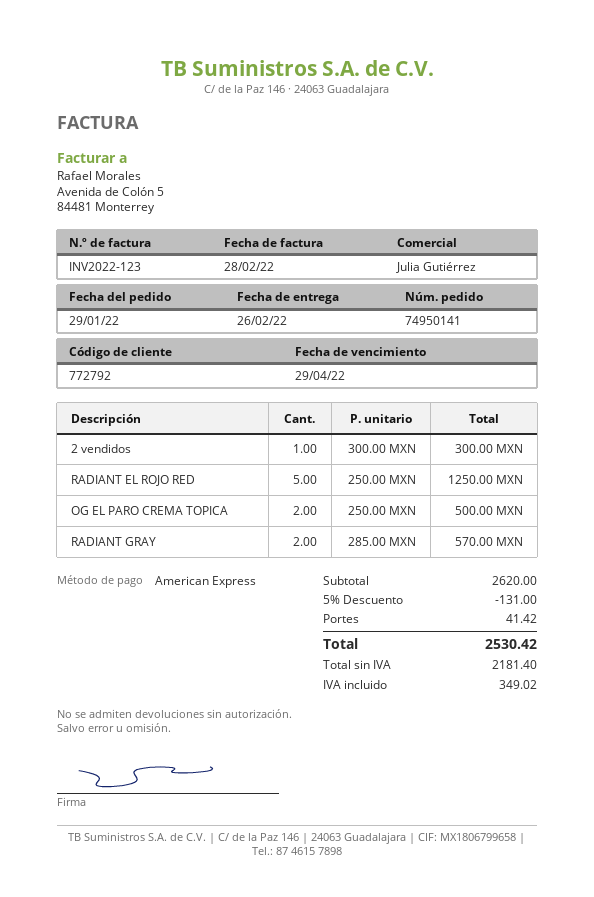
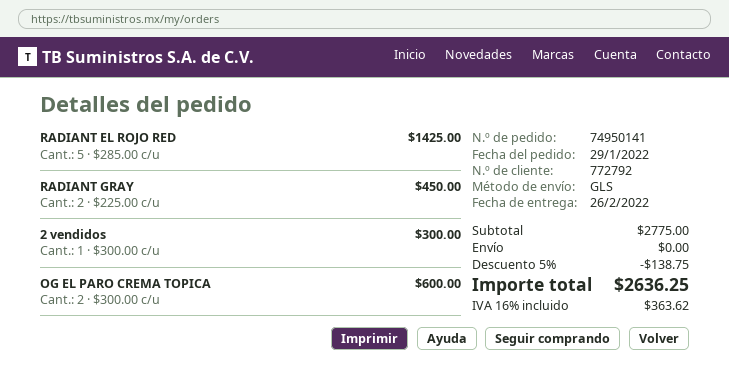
RADIANT EL ROJO RED: 5 x 250.00 = 1250.00 -> 5 x 285.00 = 1425.00
OG EL PARO CREMA TOPICA: 2 x 250.00 = 500.00 -> 2 x 300.00 = 600.00
RADIANT GRAY: 2 x 285.00 = 570.00 -> 2 x 225.00 = 450.00
subtotal: 2620.00 -> 2775.00
discount: 5% = 131.00 -> 5% = 138.75
shipping: 41.42 -> 0.00
tax: 349.02 -> 363.62
total: 2530.42 -> 2636.25

